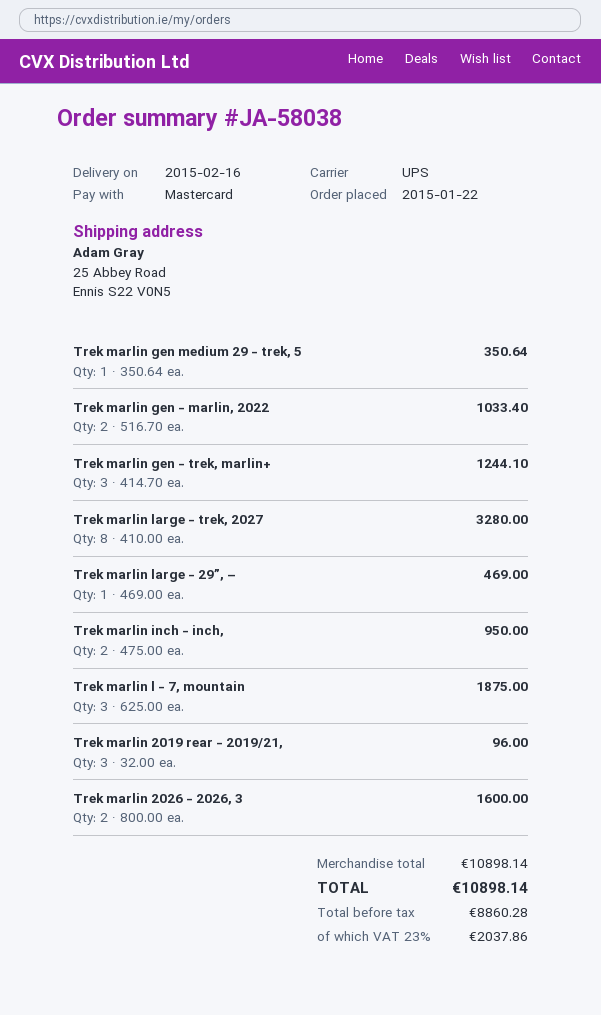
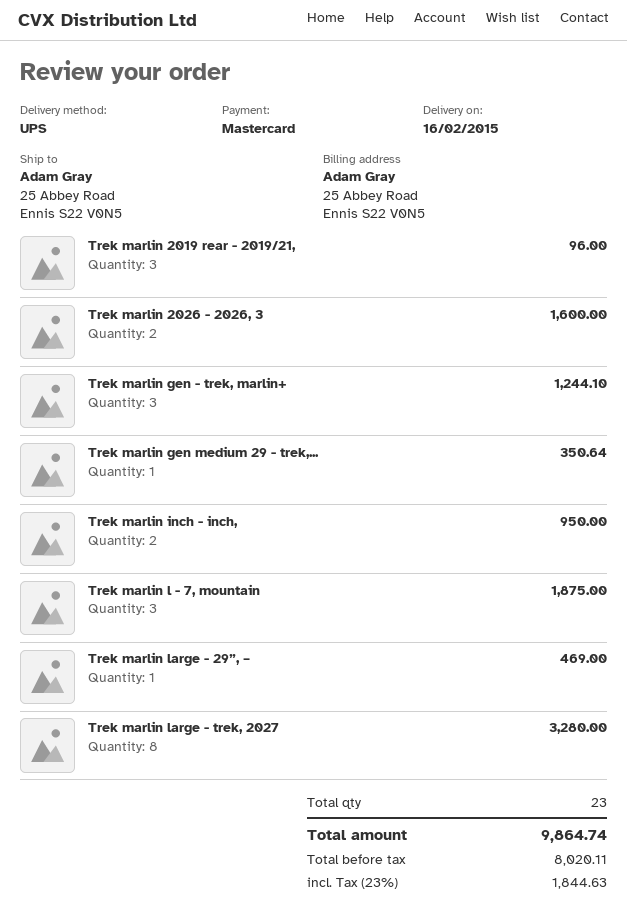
Trek marlin gen - marlin, 2022: 2 for 1033.40 -> none
net: 8860.28 -> 8020.11
tax: 23% = 2037.86 -> 23% = 1844.63
total: 10898.14 -> 9864.74

